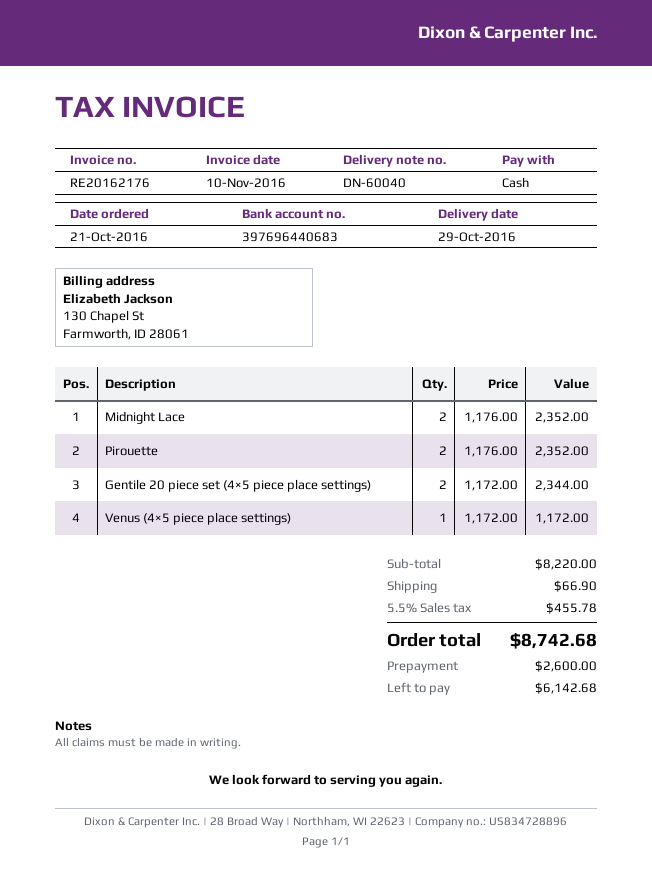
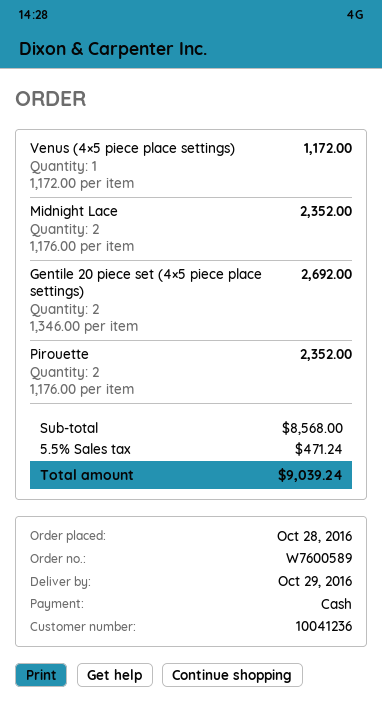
order date: 2016-10-21 -> 2016-10-28
Gentile 20 piece set (4×5 piece place settings): 2 x 1172.00 = 2344.00 -> 2 x 1346.00 = 2692.00
subtotal: 8220.00 -> 8568.00
shipping: 66.90 -> none
tax: 5.5% = 455.78 -> 5.5% = 471.24
total: 8742.68 -> 9039.24

